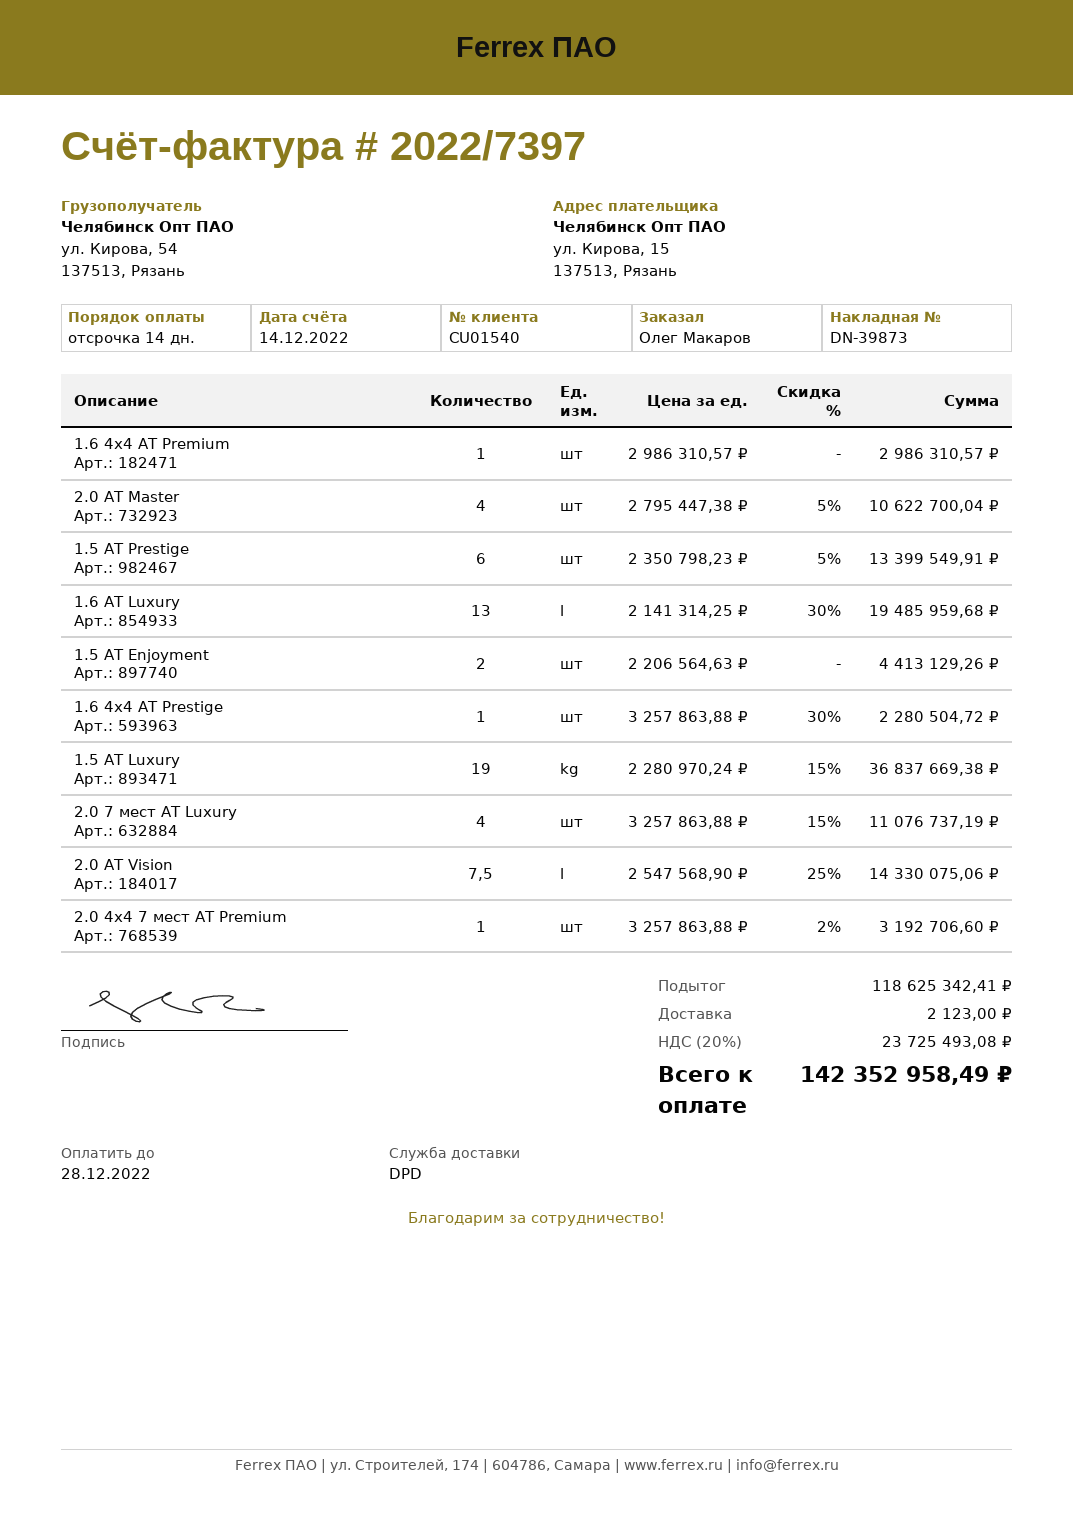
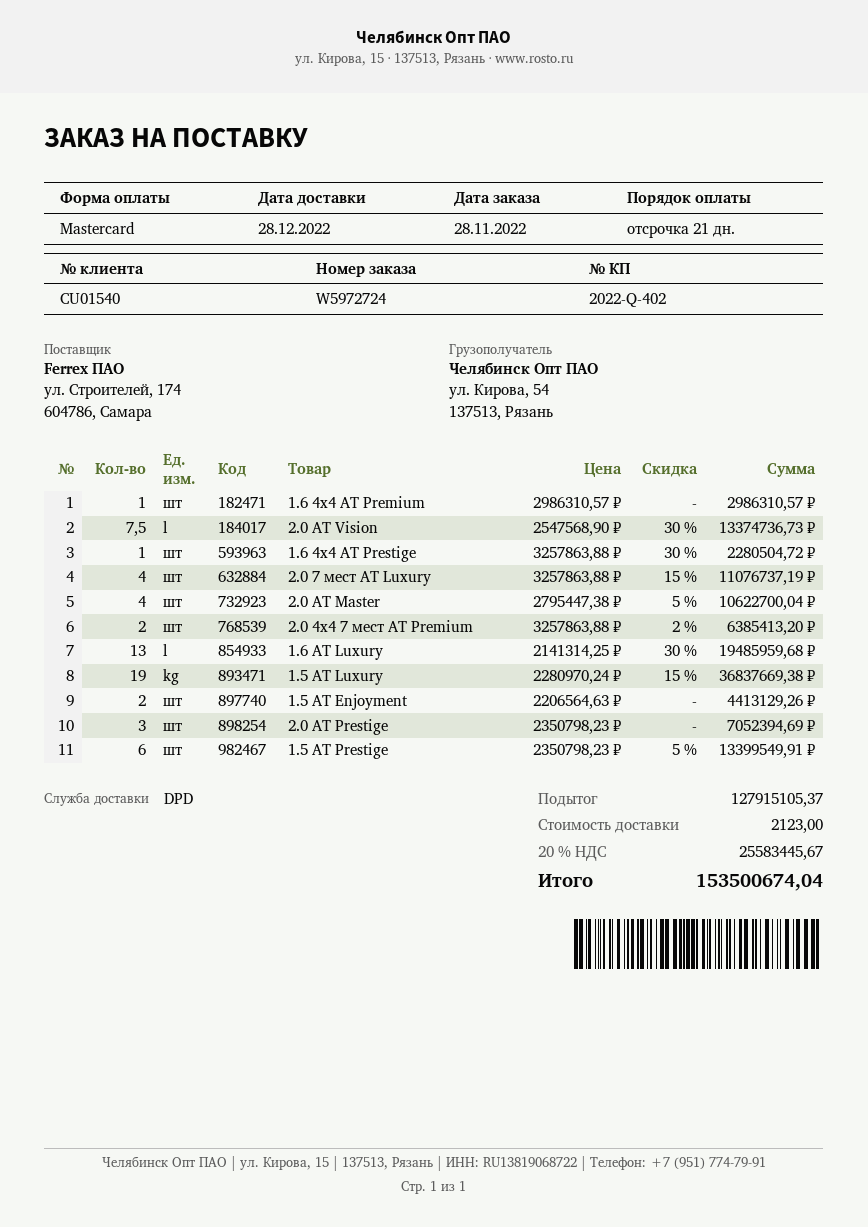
payment terms: 14 days -> 21 days
2.0 AT Vision: 7.5 x 2547568.90 - 25% = 14330075.06 -> 7.5 x 2547568.90 - 30% = 13374736.73
2.0 4x4 7 мест AT Premium: 1 x 3257863.88 - 2% = 3192706.60 -> 2 x 3257863.88 - 2% = 6385413.20
2.0 AT Prestige: none -> 3 x 2350798.23 = 7052394.69
subtotal: 118625342.41 -> 127915105.37
tax: 20% = 23725493.08 -> 20% = 25583445.67
total: 142352958.49 -> 153500674.04

